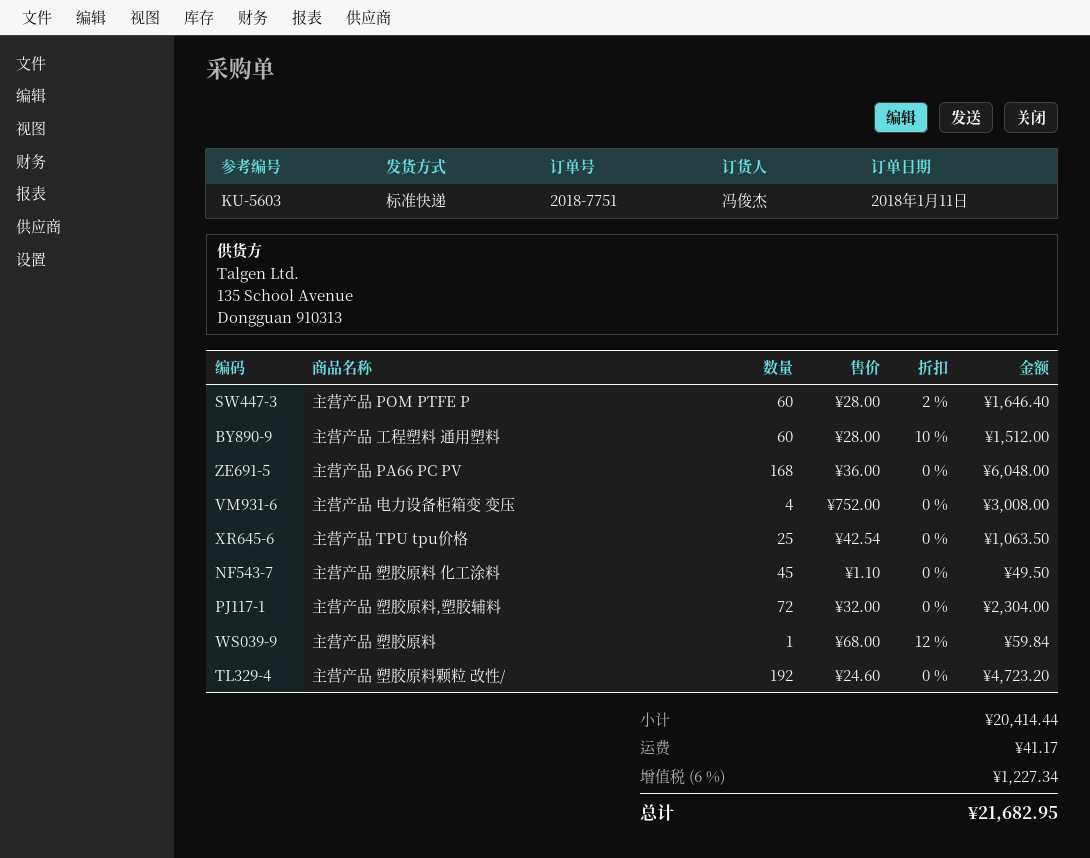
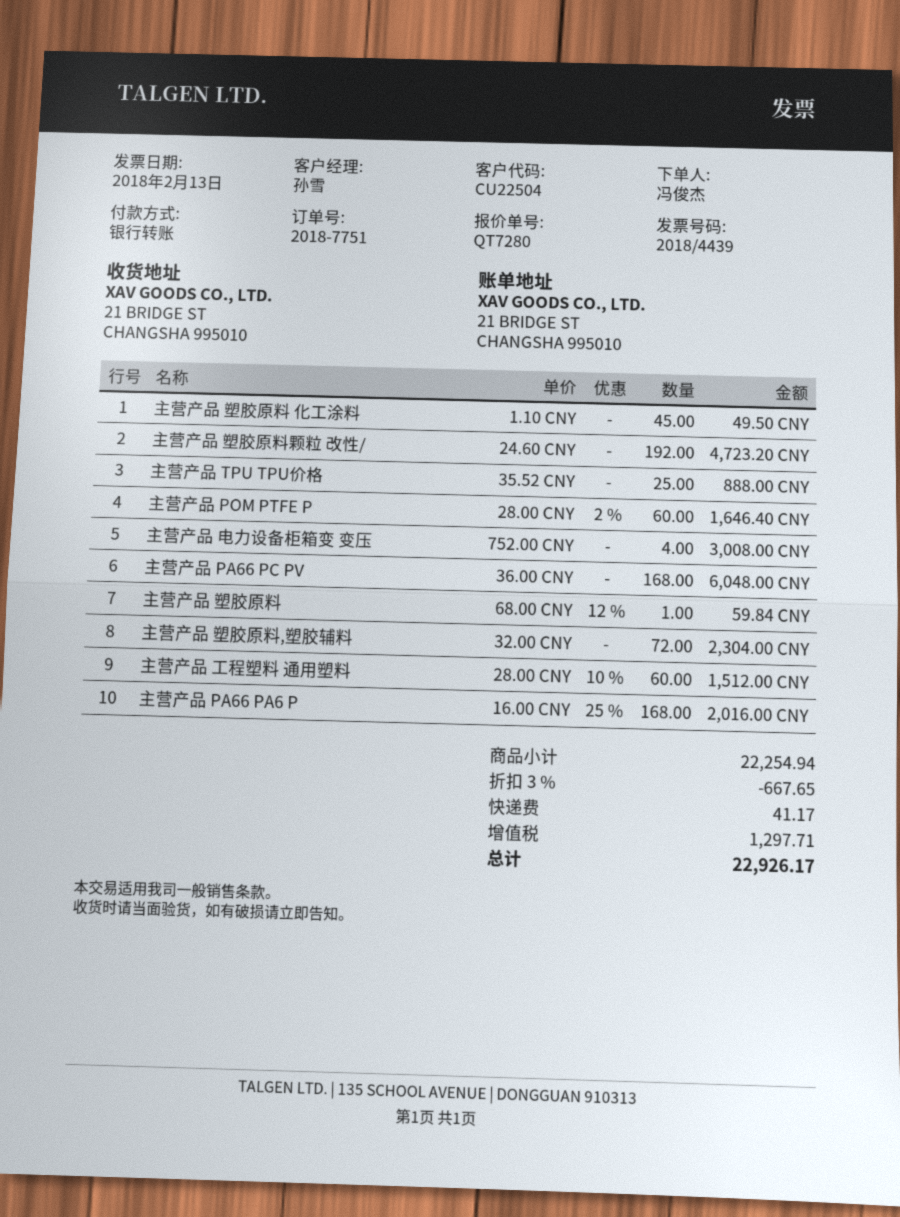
主营产品 TPU tpu价格: 25 x 42.54 = 1063.50 -> 25 x 35.52 = 888.00
主营产品 PA66 PA6 P: none -> 168 x 16.00 - 25% = 2016.00
subtotal: 20414.44 -> 22254.94
discount: none -> 3% = 667.65
tax: 1227.34 -> 1297.71
total: 21682.95 -> 22926.17

